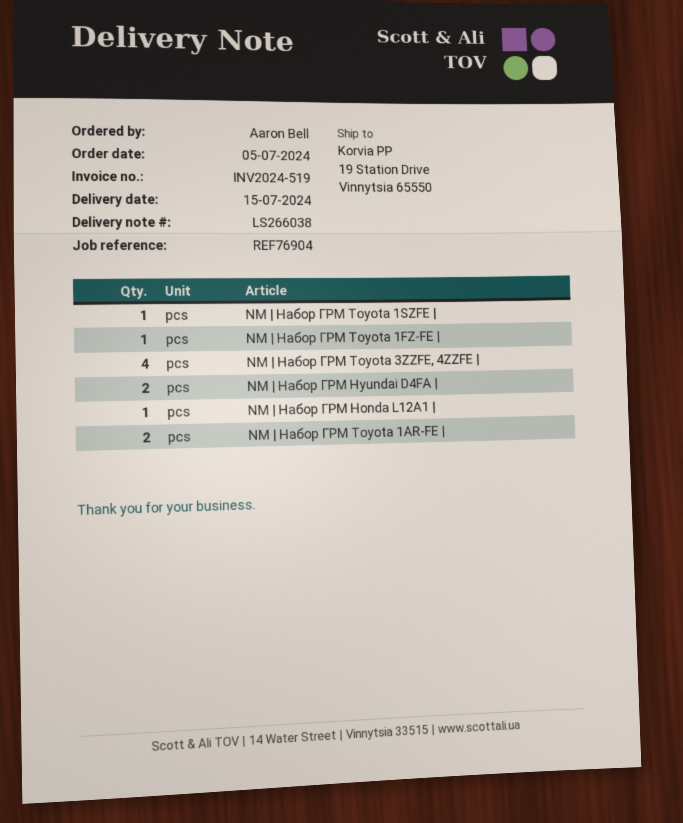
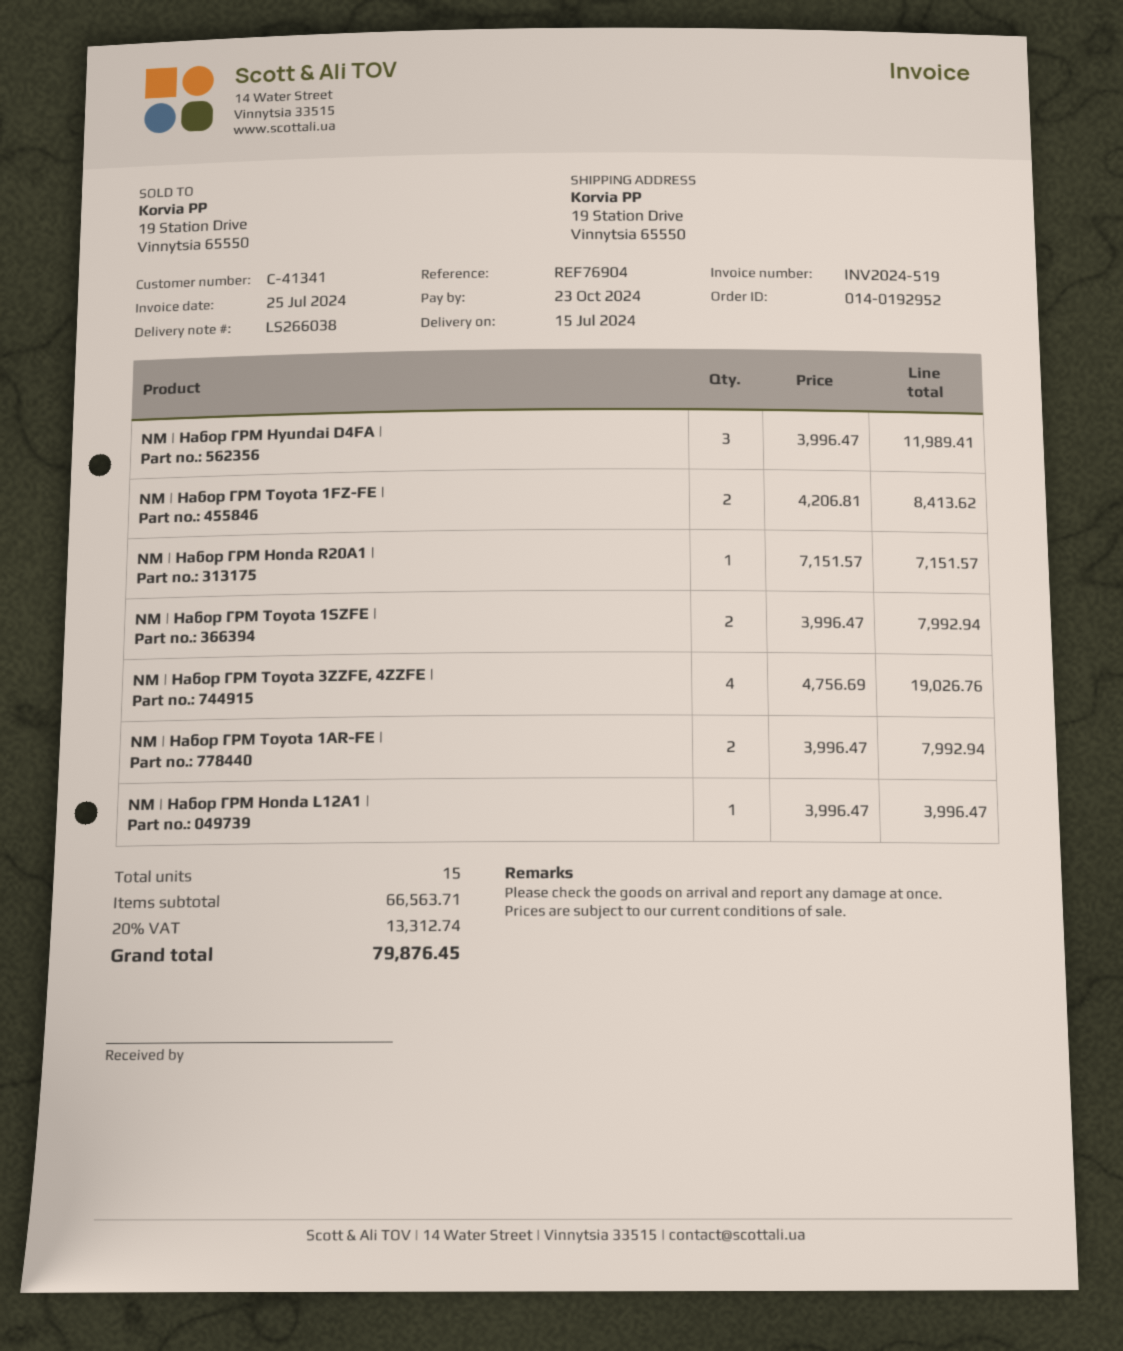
NM | Набор ГРМ Toyota 1SZFE |: 1 -> 2
NM | Набор ГРМ Toyota 1FZ-FE |: 1 -> 2
NM | Набор ГРМ Hyundai D4FA |: 2 -> 3
NM | Набор ГРМ Honda R20A1 |: none -> 1

